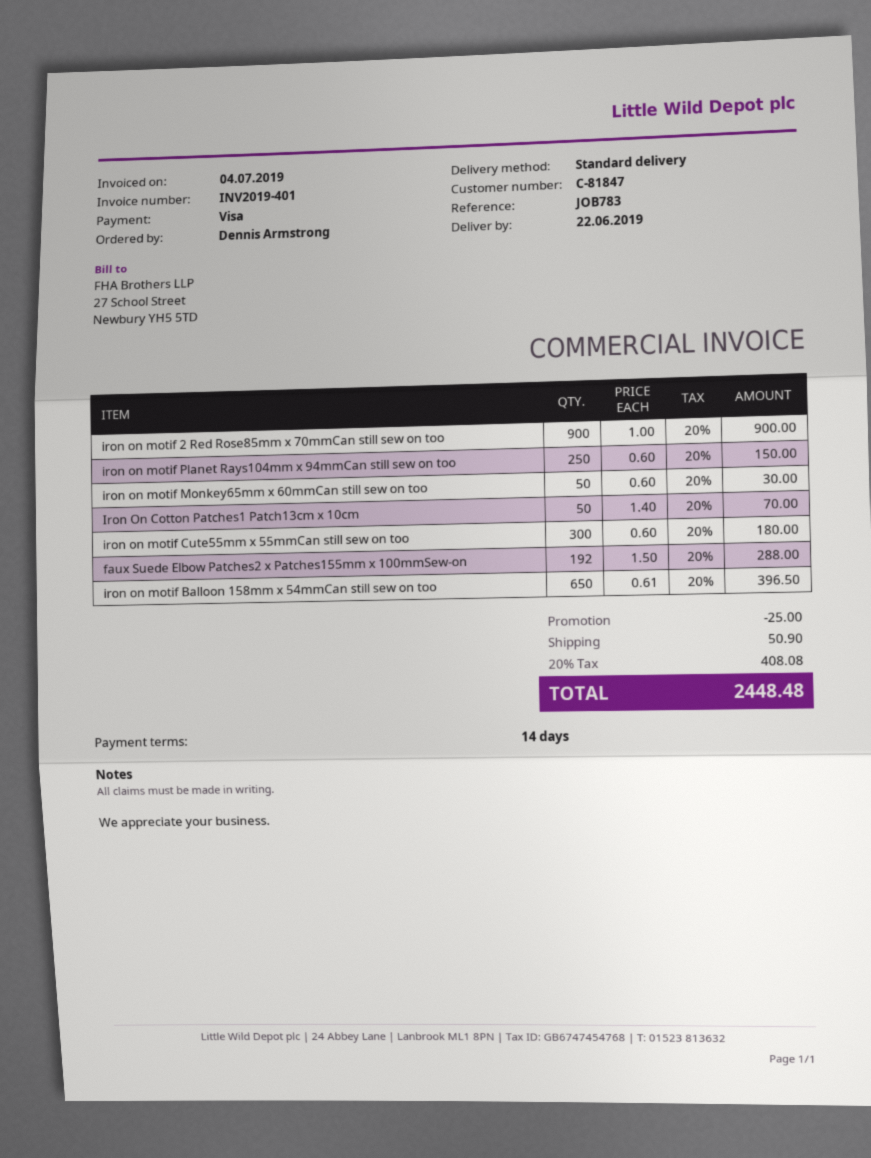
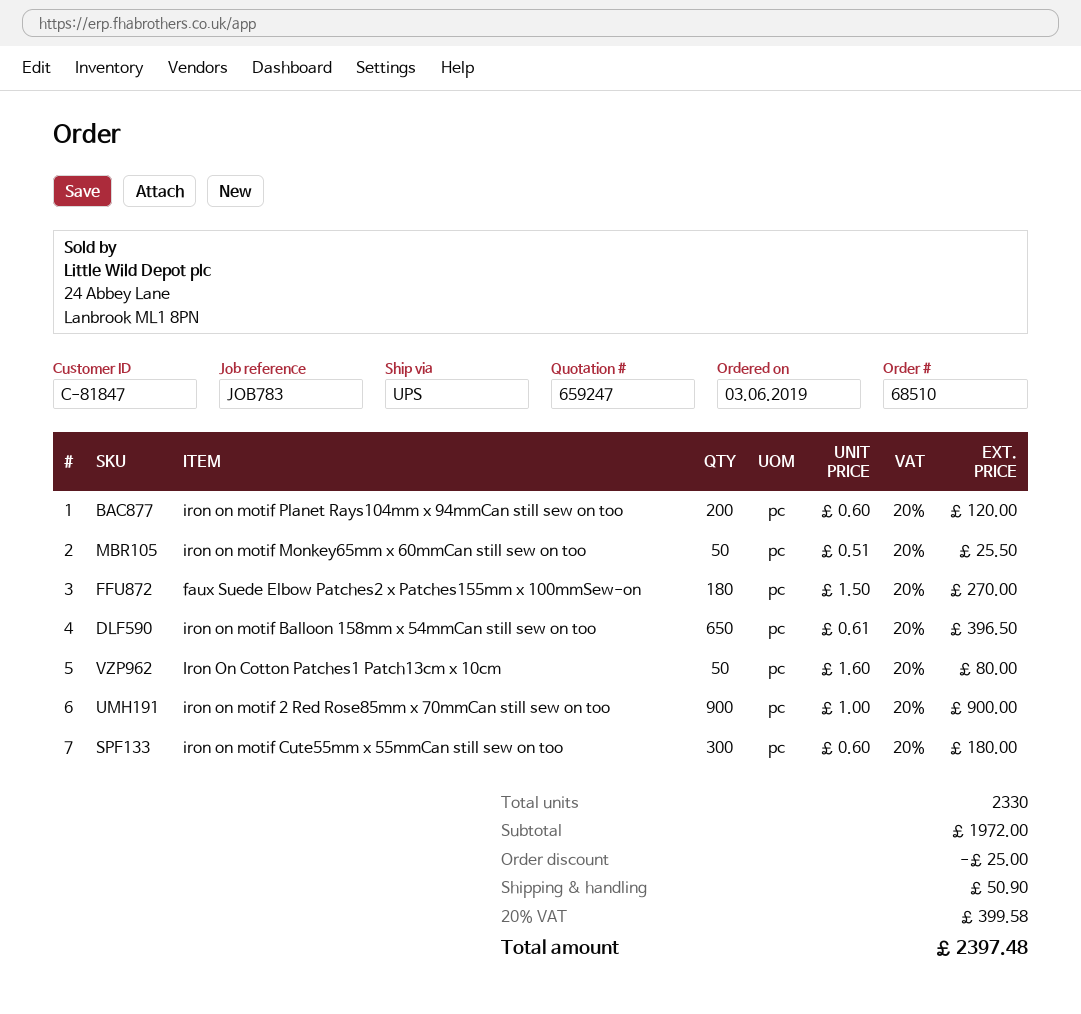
shipping method: standard -> UPS
iron on motif Planet Rays104mm x 94mmCan still sew on too: 250 x 0.60 = 150.00 -> 200 x 0.60 = 120.00
iron on motif Monkey65mm x 60mmCan still sew on too: 50 x 0.60 = 30.00 -> 50 x 0.51 = 25.50
Iron On Cotton Patches1 Patch13cm x 10cm: 50 x 1.40 = 70.00 -> 50 x 1.60 = 80.00
faux Suede Elbow Patches2 x Patches155mm x 100mmSew-on: 192 x 1.50 = 288.00 -> 180 x 1.50 = 270.00
tax: 20% = 408.08 -> 20% = 399.58
total: 2448.48 -> 2397.48

